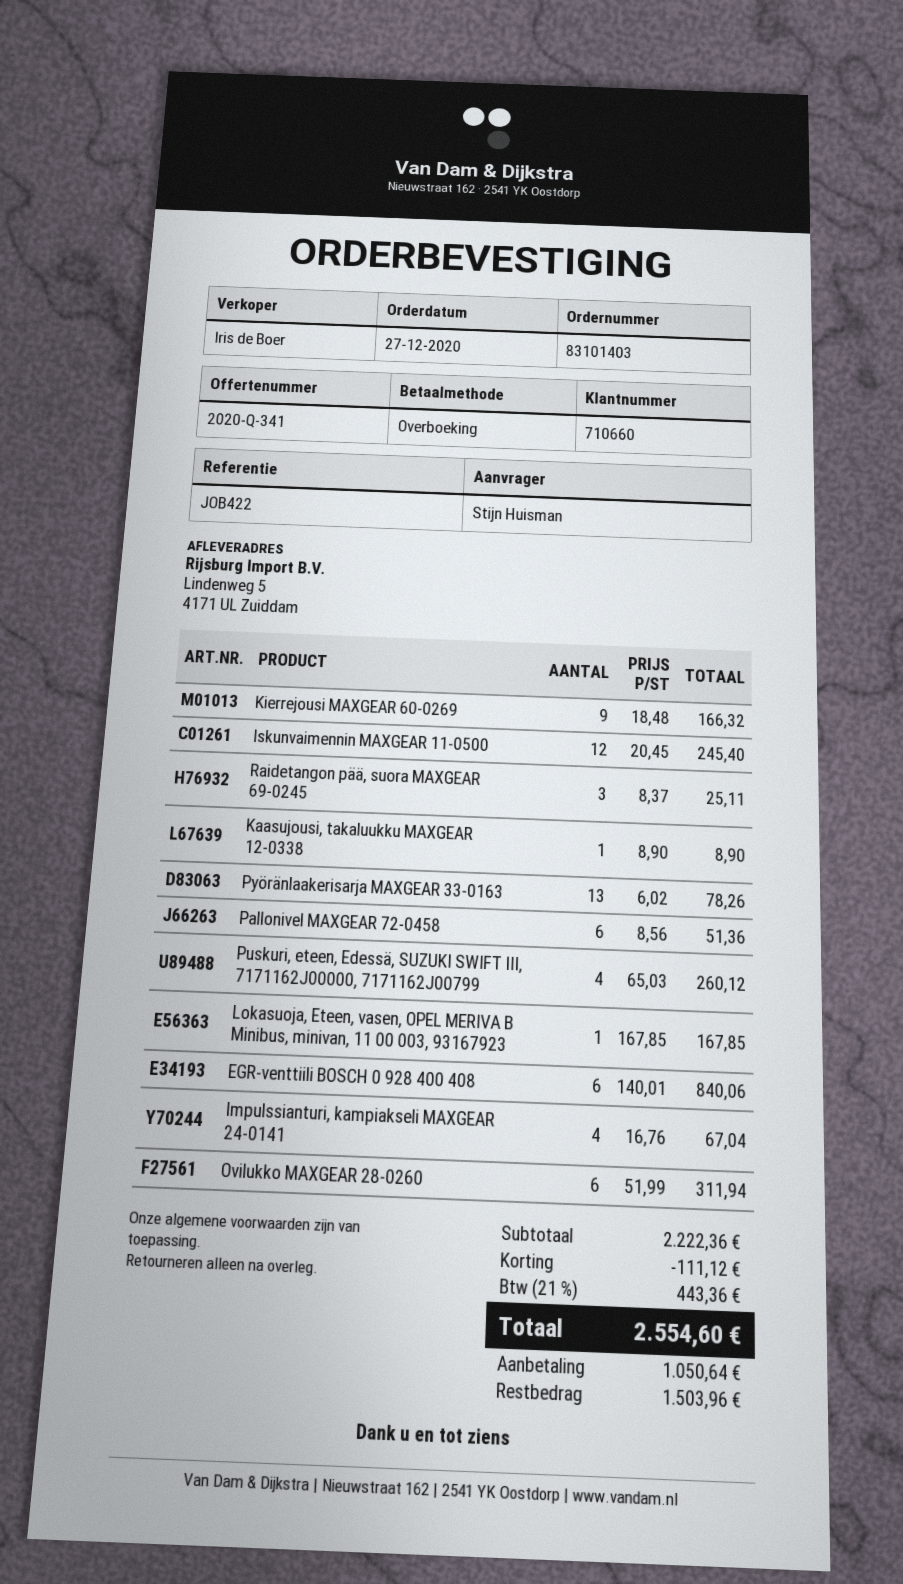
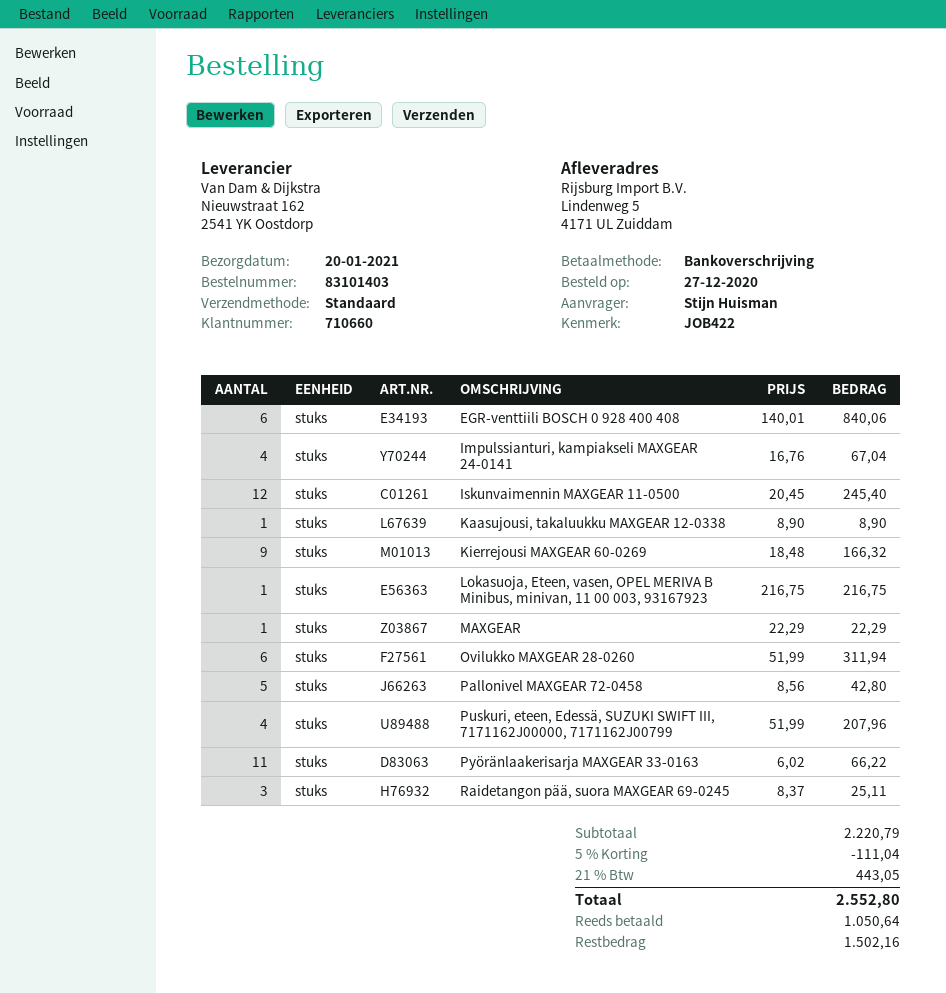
Pyöränlaakerisarja MAXGEAR 33-0163: 13 x 6.02 = 78.26 -> 11 x 6.02 = 66.22
Pallonivel MAXGEAR 72-0458: 6 x 8.56 = 51.36 -> 5 x 8.56 = 42.80
Puskuri, eteen, Edessä, SUZUKI SWIFT III, 7171162J00000, 7171162J00799: 4 x 65.03 = 260.12 -> 4 x 51.99 = 207.96
Lokasuoja, Eteen, vasen, OPEL MERIVA B Minibus, minivan, 11 00 003, 93167923: 1 x 167.85 = 167.85 -> 1 x 216.75 = 216.75
MAXGEAR: none -> 1 x 22.29 = 22.29
subtotal: 2222.36 -> 2220.79
discount: 111.12 -> 111.04
tax: 21% = 443.36 -> 21% = 443.05
total: 2554.60 -> 2552.80
balance: 1503.96 -> 1502.16

